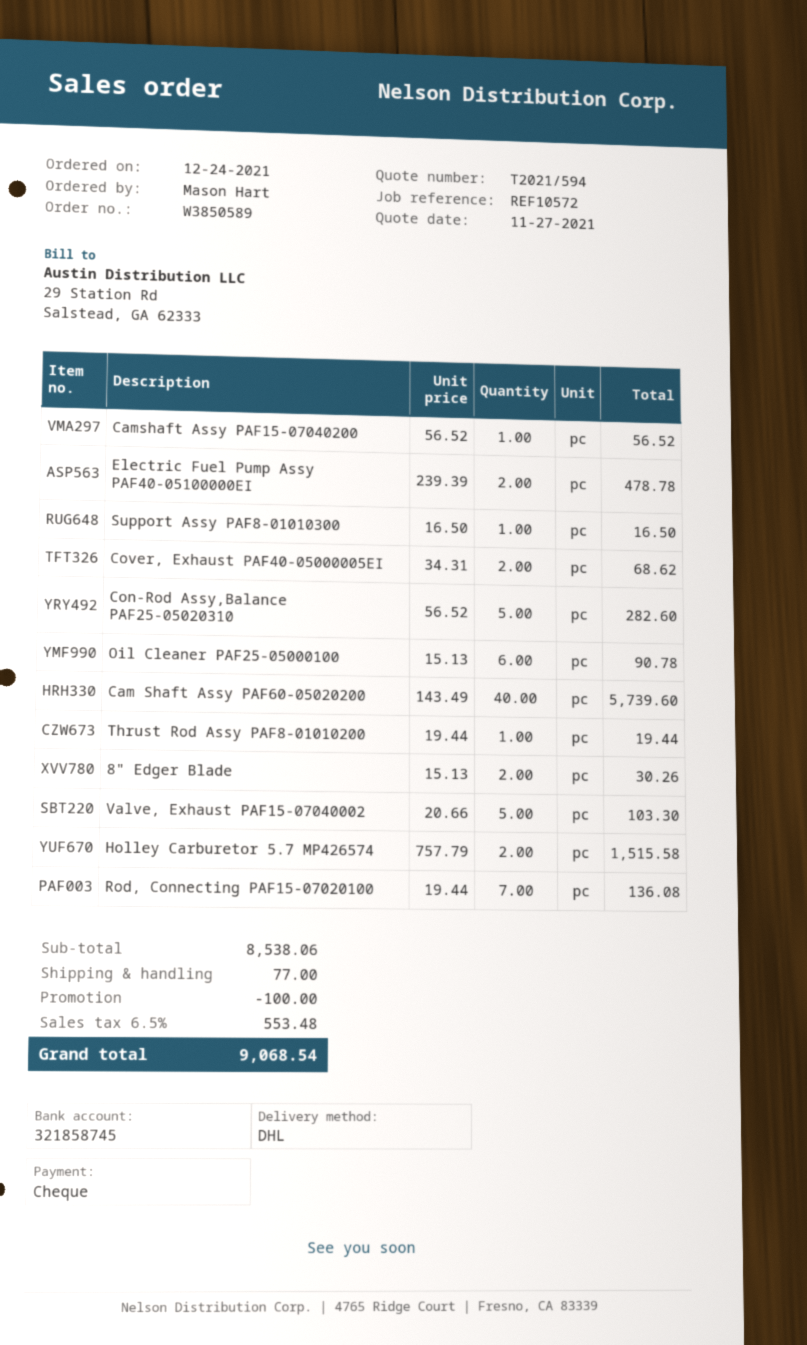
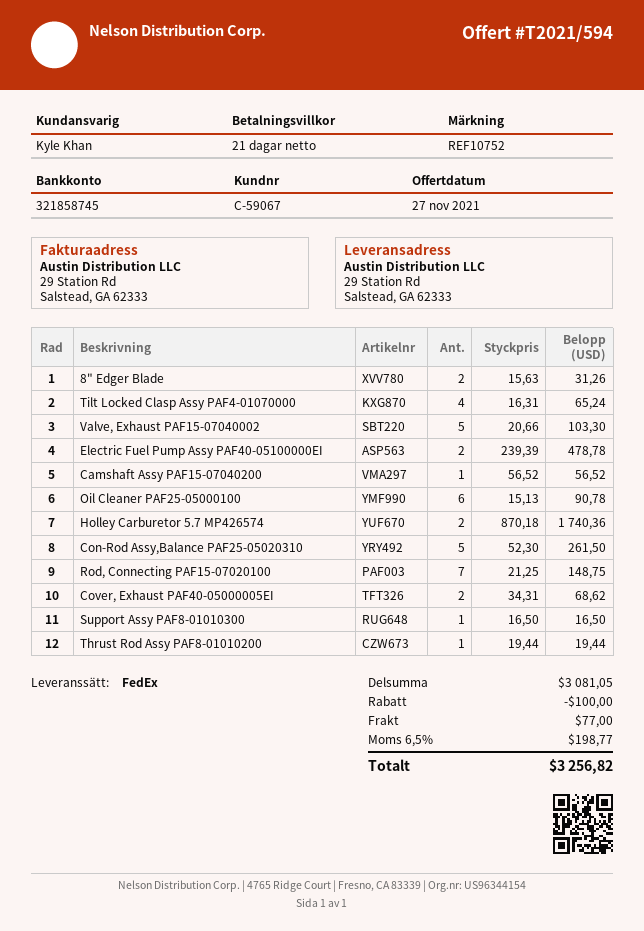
reference: REF10572 -> REF10752
shipping method: DHL -> FedEx
Con-Rod Assy,Balance PAF25-05020310: 5 x 56.52 = 282.60 -> 5 x 52.30 = 261.50
Cam Shaft Assy PAF60-05020200: 40 x 143.49 = 5739.60 -> none
8" Edger Blade: 2 x 15.13 = 30.26 -> 2 x 15.63 = 31.26
Holley Carburetor 5.7 MP426574: 2 x 757.79 = 1515.58 -> 2 x 870.18 = 1740.36
Rod, Connecting PAF15-07020100: 7 x 19.44 = 136.08 -> 7 x 21.25 = 148.75
Tilt Locked Clasp Assy PAF4-01070000: none -> 4 x 16.31 = 65.24
subtotal: 8538.06 -> 3081.05
tax: 6.5% = 553.48 -> 6.5% = 198.77
total: 9068.54 -> 3256.82

